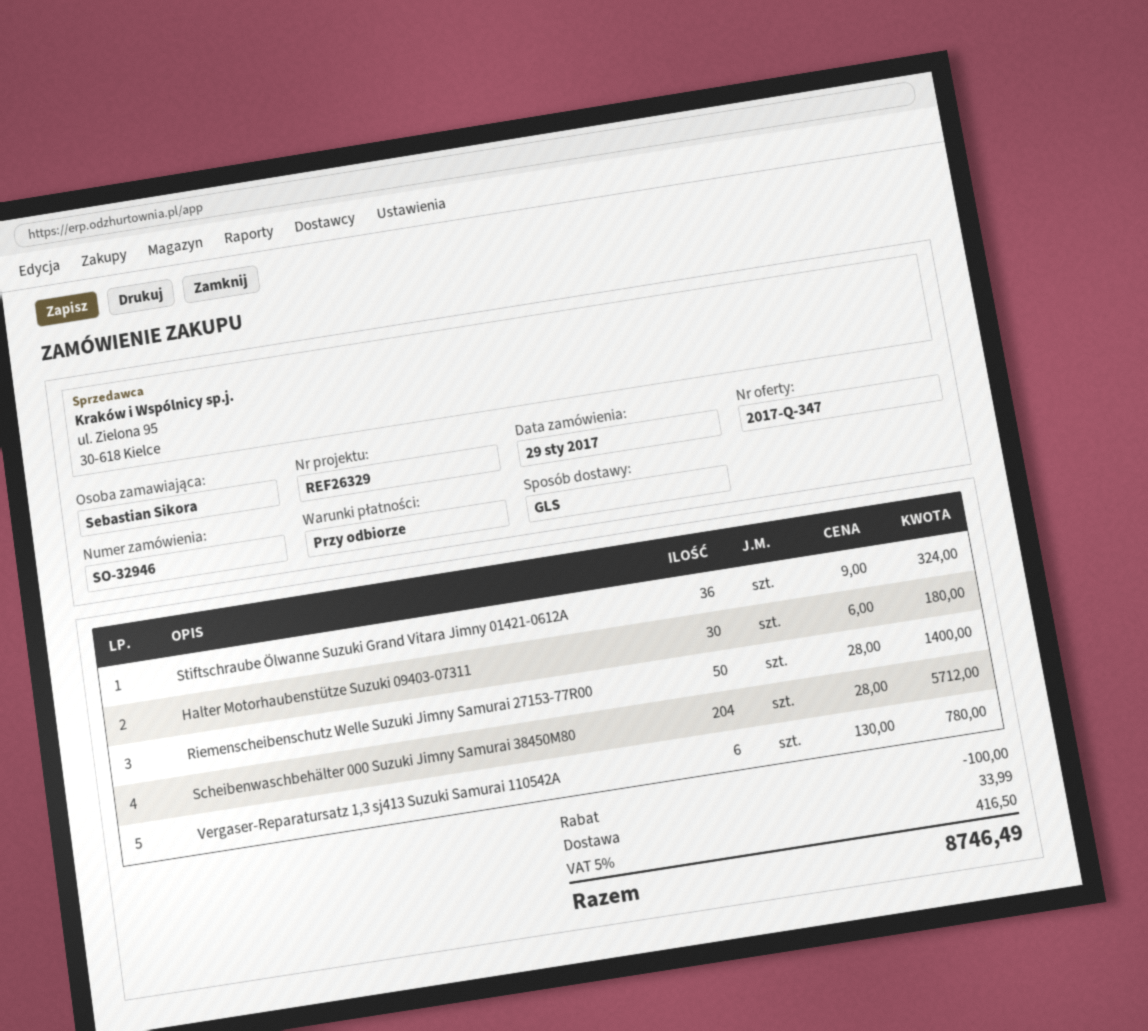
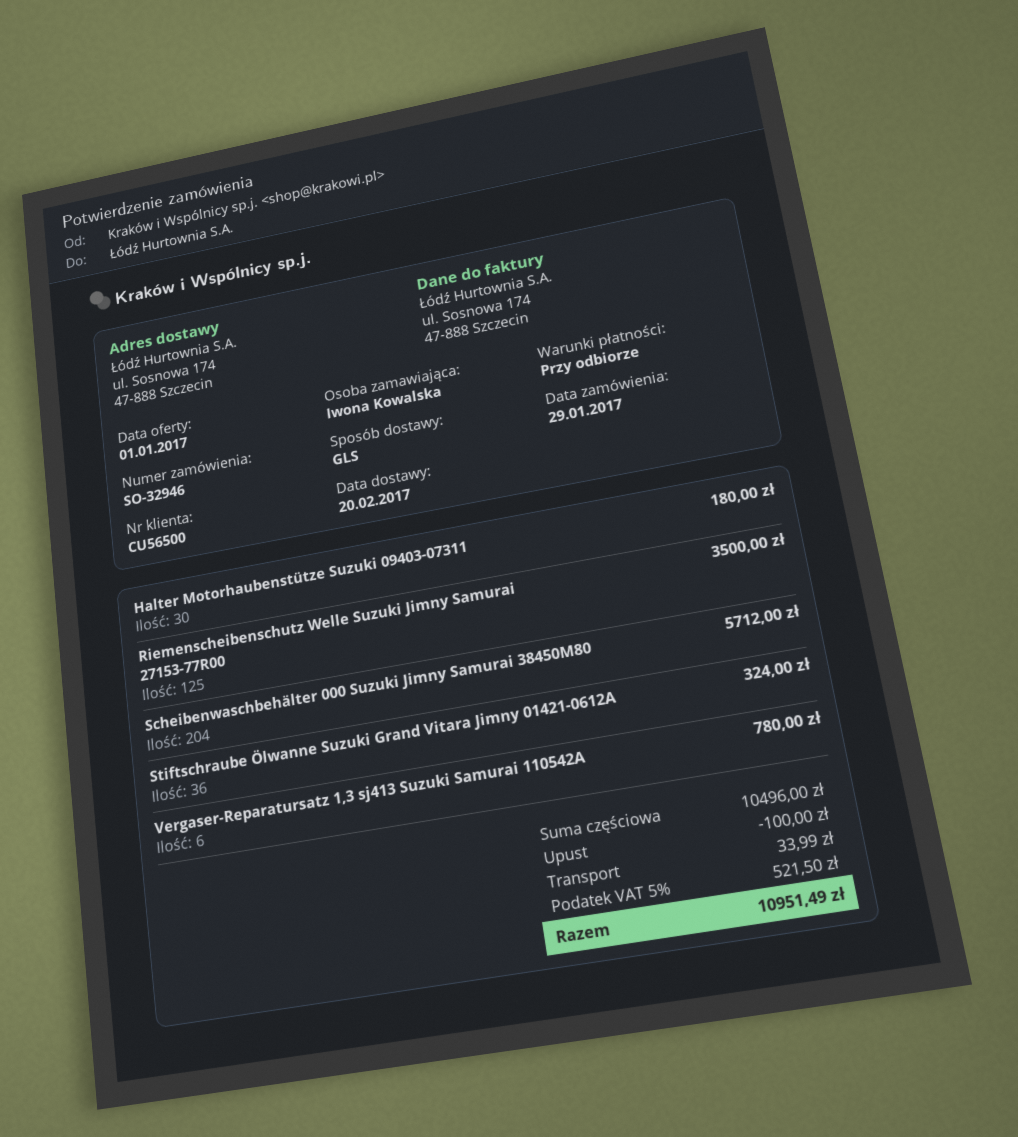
ordered by: Sebastian Sikora -> Iwona Kowalska
Riemenscheibenschutz Welle Suzuki Jimny Samurai 27153-77R00: 50 for 1400.00 -> 125 for 3500.00
tax: 5% = 416.50 -> 5% = 521.50
total: 8746.49 -> 10951.49

